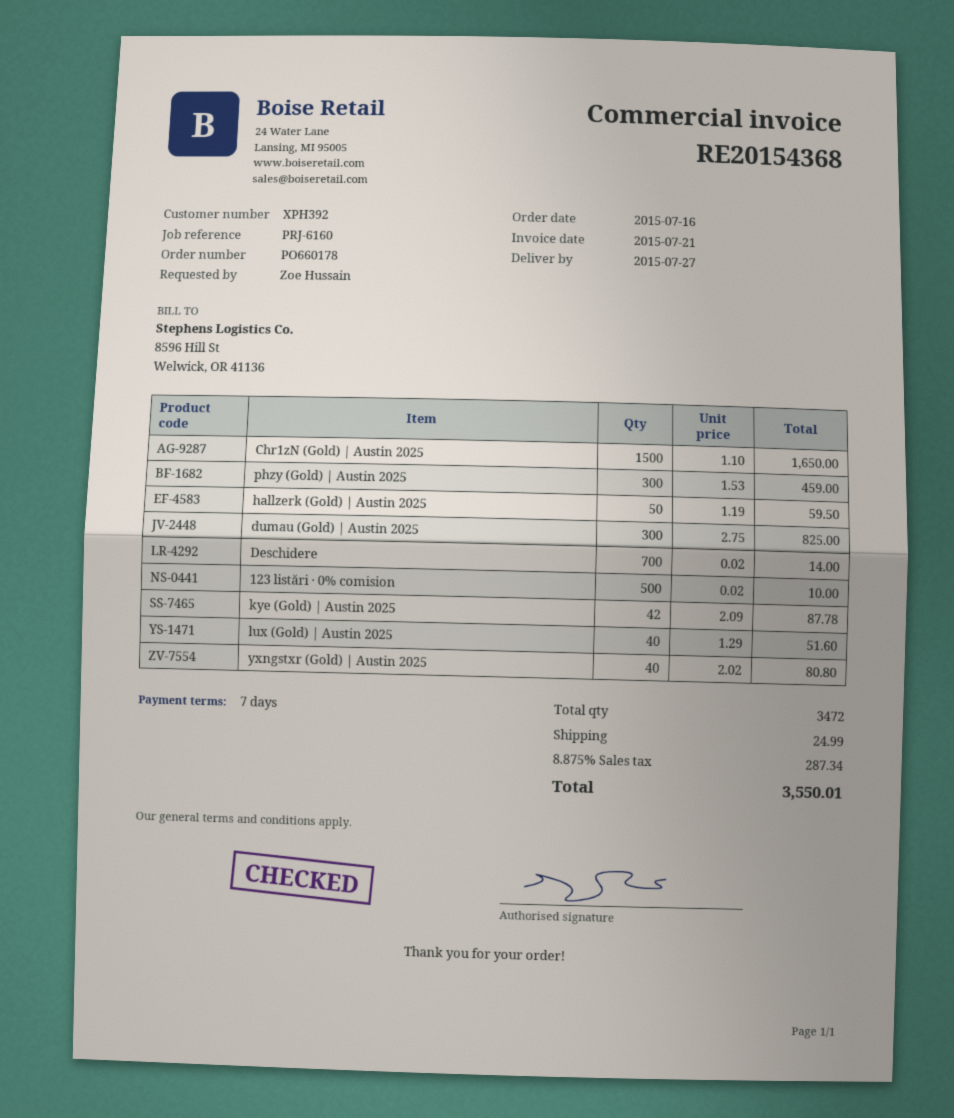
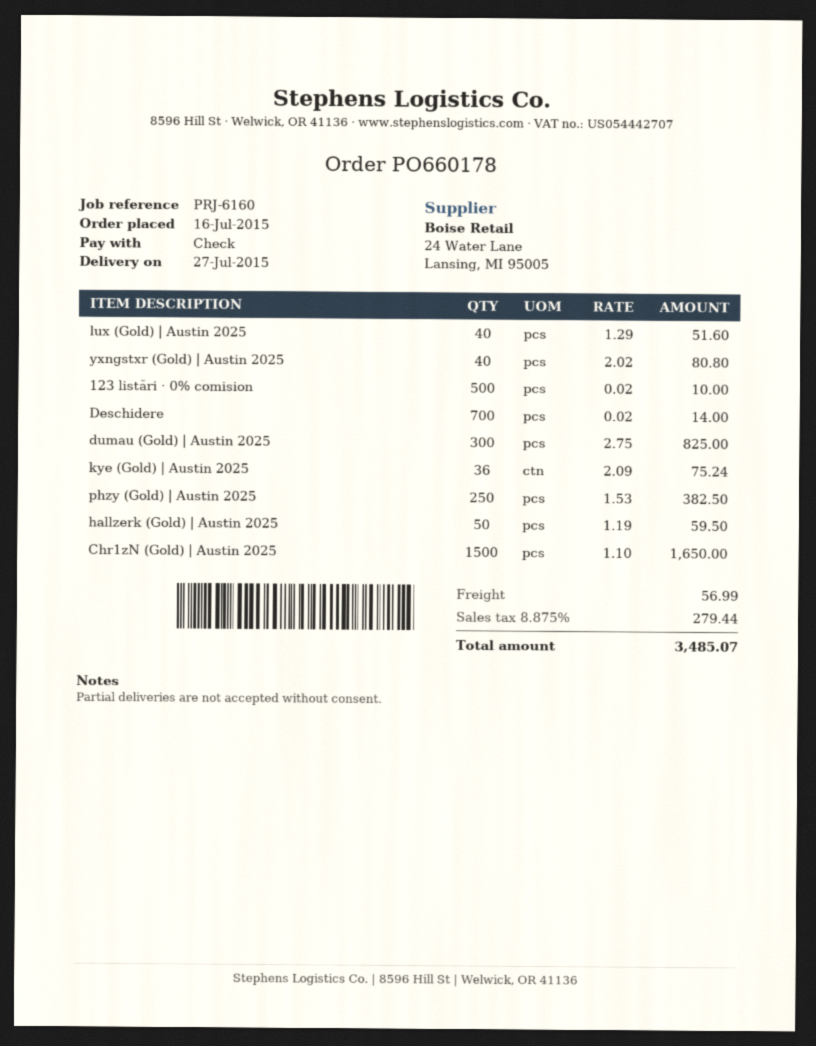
phzy (Gold) | Austin 2025: 300 x 1.53 = 459.00 -> 250 x 1.53 = 382.50
kye (Gold) | Austin 2025: 42 x 2.09 = 87.78 -> 36 x 2.09 = 75.24
shipping: 24.99 -> 56.99
tax: 8.875% = 287.34 -> 8.875% = 279.44
total: 3550.01 -> 3485.07

